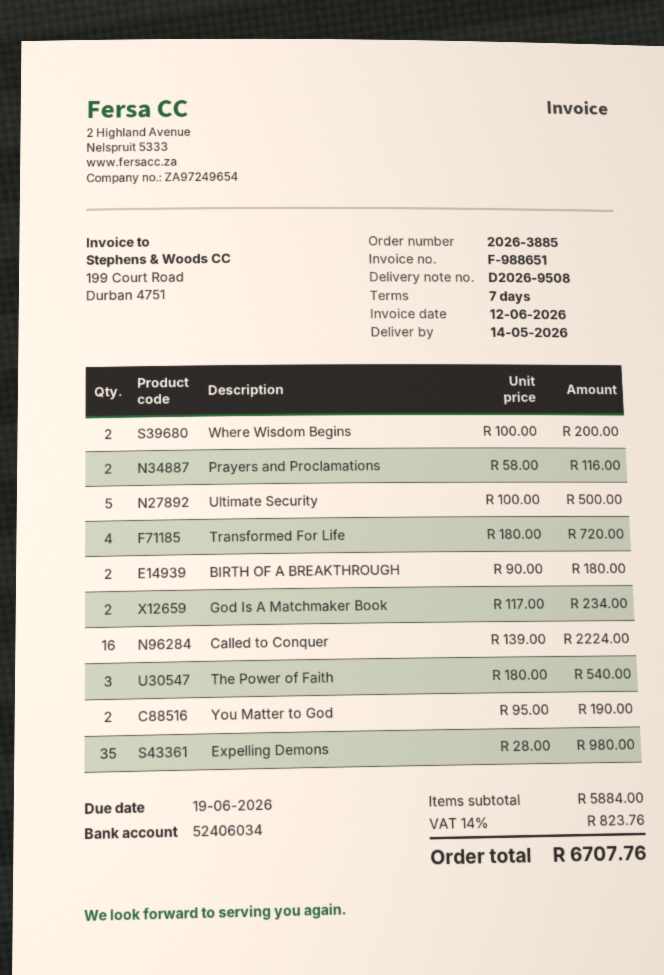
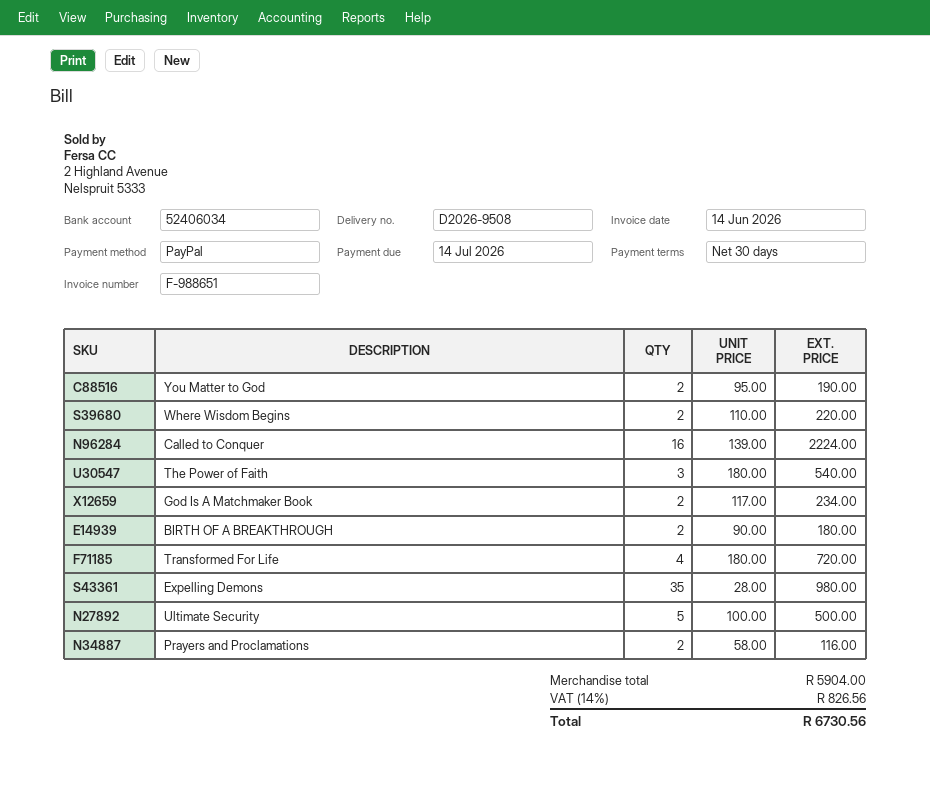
invoice date: 2026-06-12 -> 2026-06-14
payment terms: 7 days -> 30 days
due date: 2026-06-19 -> 2026-07-14
Where Wisdom Begins: 2 x 100.00 = 200.00 -> 2 x 110.00 = 220.00
subtotal: 5884.00 -> 5904.00
tax: 14% = 823.76 -> 14% = 826.56
total: 6707.76 -> 6730.56

